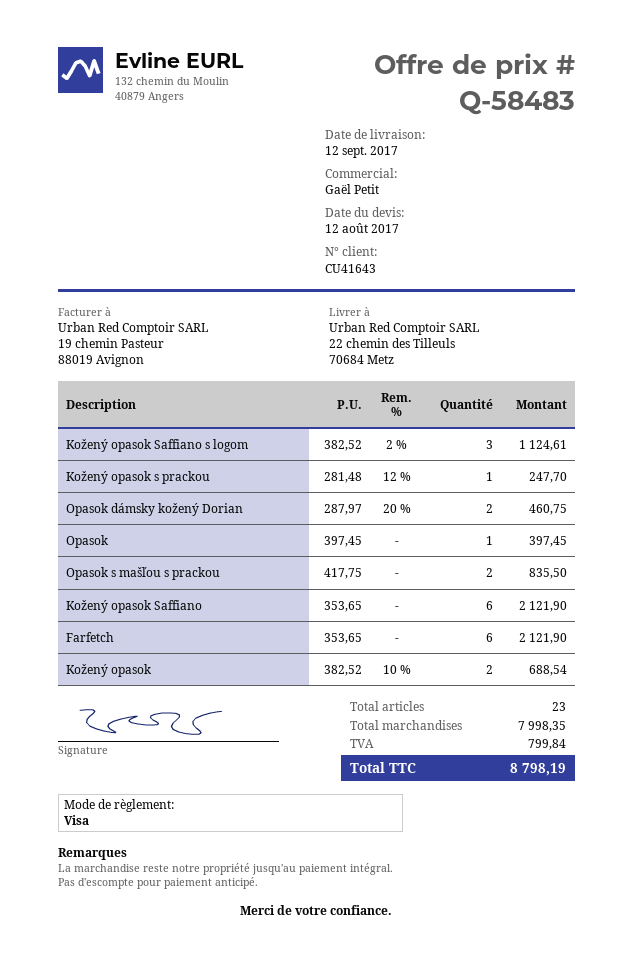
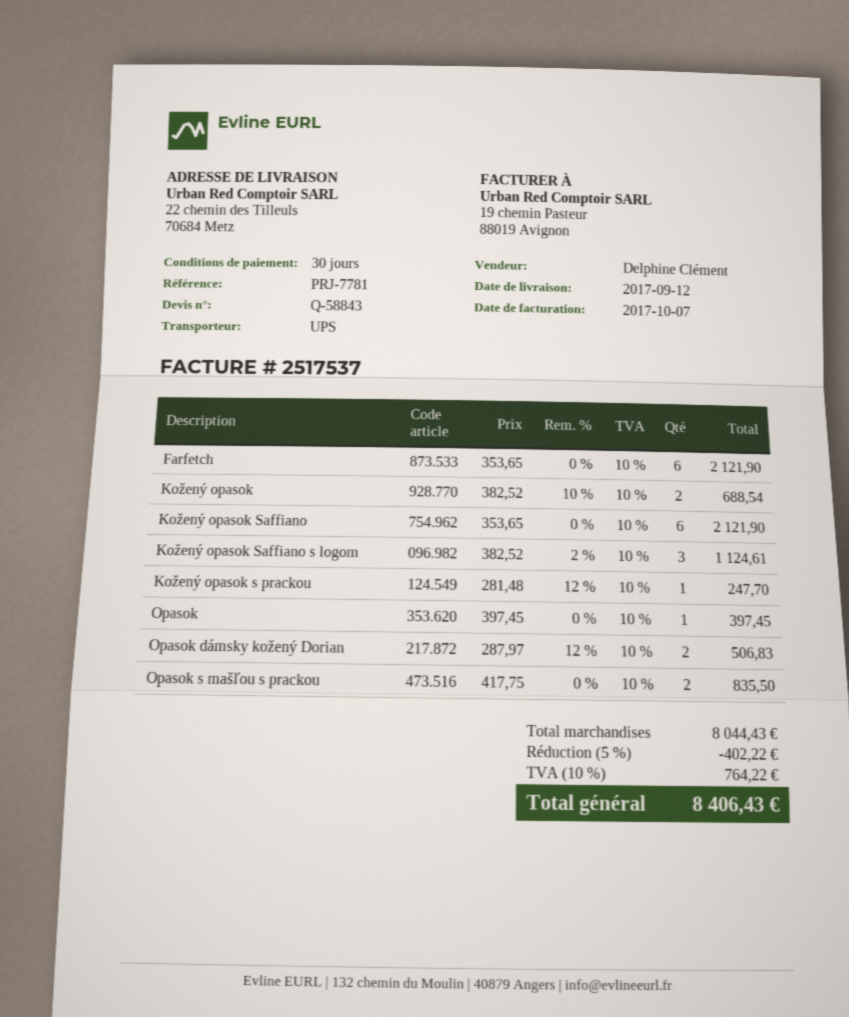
quote number: Q-58483 -> Q-58843
sales rep: Gaël Petit -> Delphine Clément
Opasok dámsky kožený Dorian: 2 x 287.97 - 20% = 460.75 -> 2 x 287.97 - 12% = 506.83
subtotal: 7998.35 -> 8044.43
discount: none -> 5% = 402.22
tax: 799.84 -> 764.22
total: 8798.19 -> 8406.43

